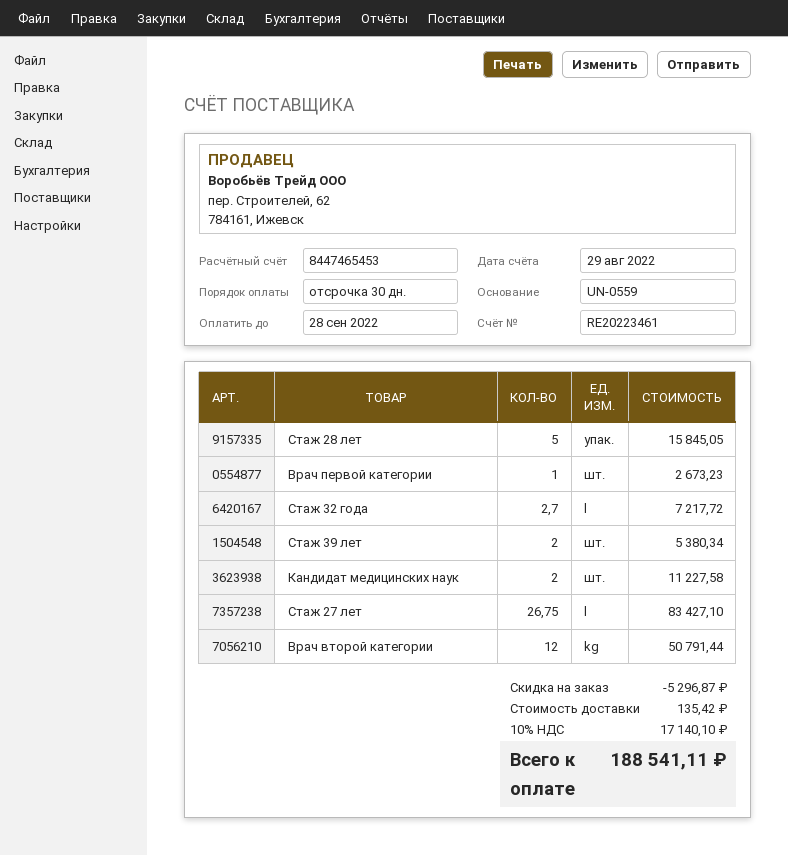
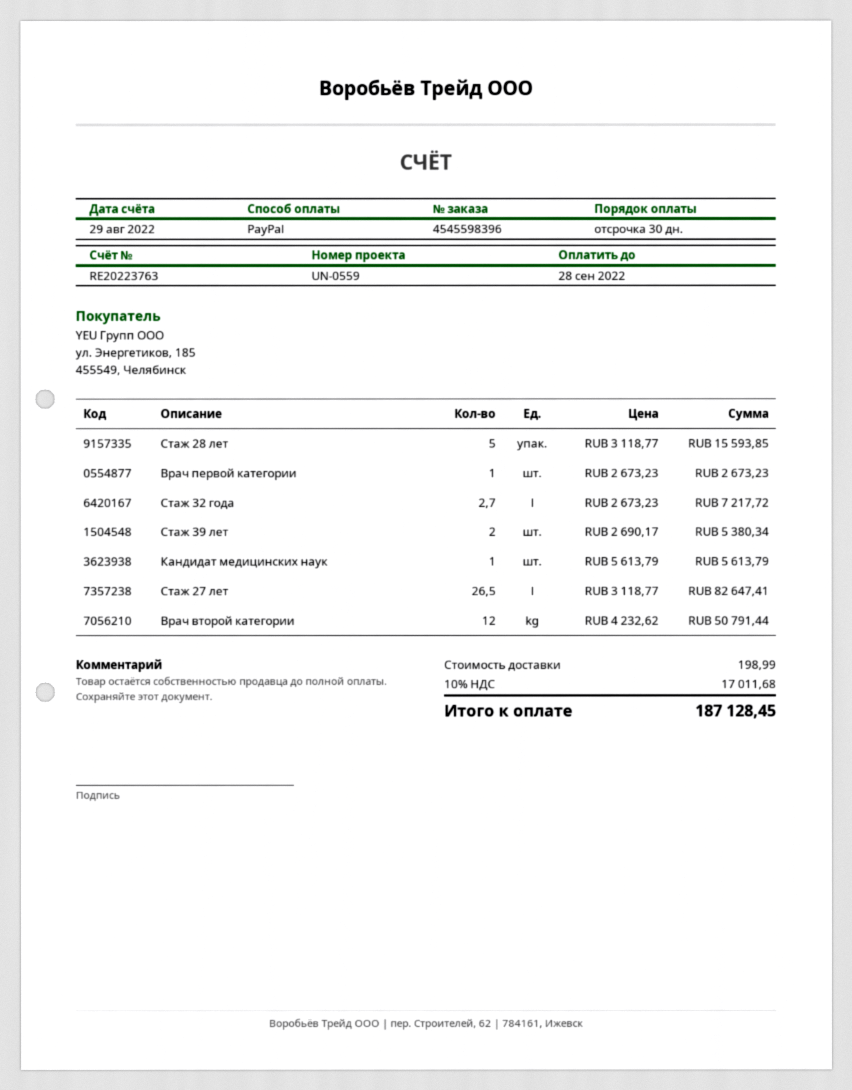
invoice number: RE20223461 -> RE20223763
Стаж 28 лет: 5 for 15845.05 -> 5 for 15593.85
Кандидат медицинских наук: 2 for 11227.58 -> 1 for 5613.79
Стаж 27 лет: 26.75 for 83427.10 -> 26.5 for 82647.41
discount: 5296.87 -> none
shipping: 135.42 -> 198.99
tax: 10% = 17140.10 -> 10% = 17011.68
total: 188541.11 -> 187128.45

